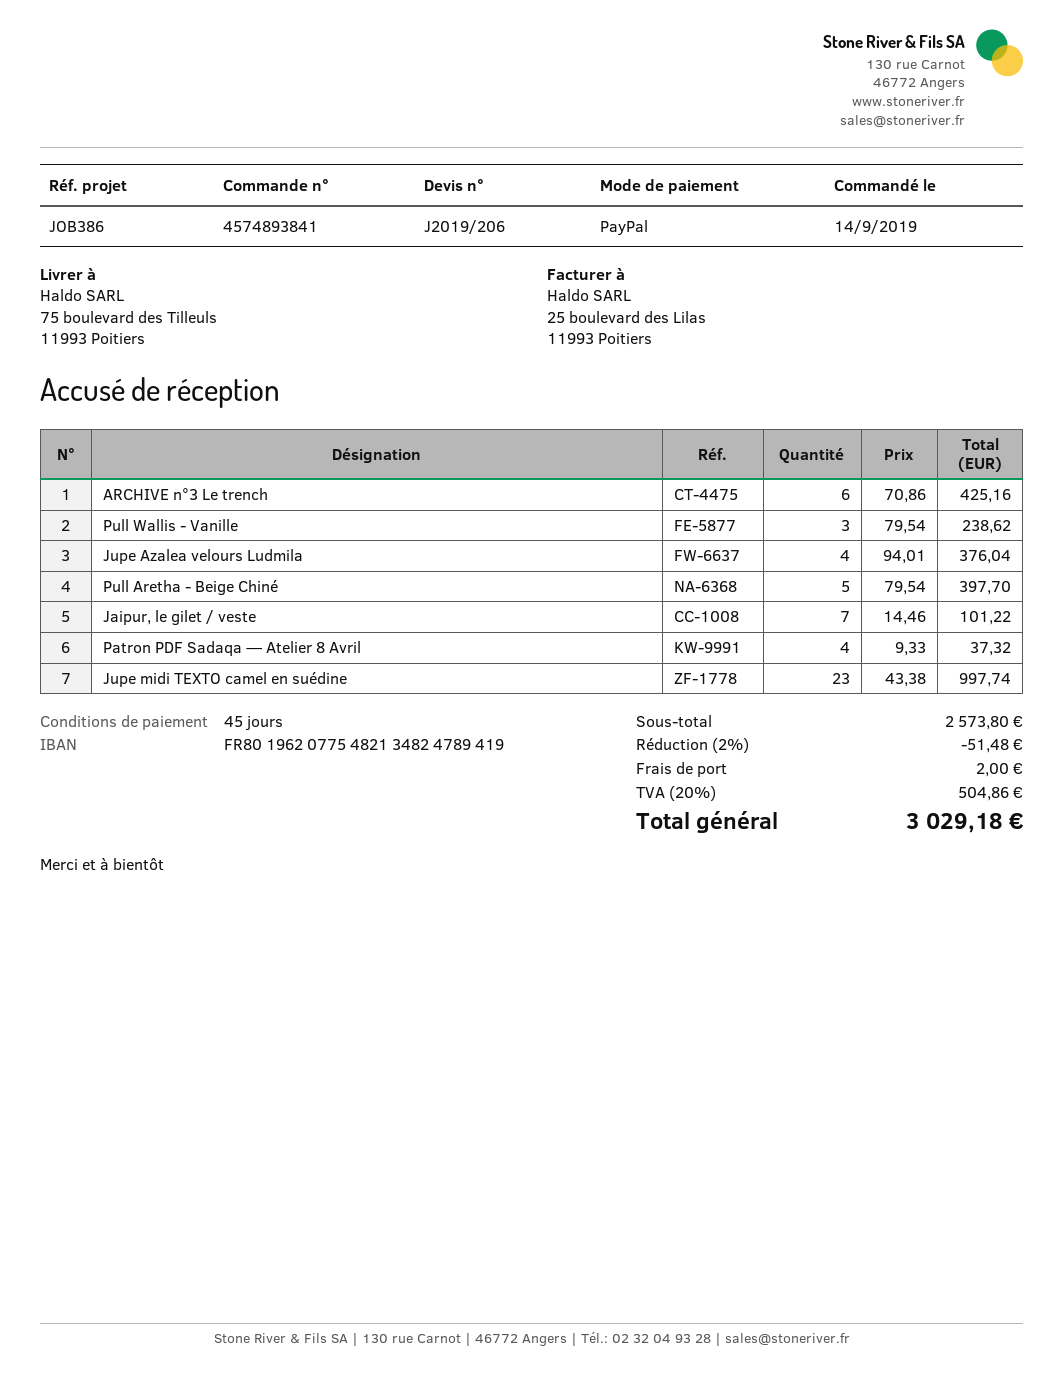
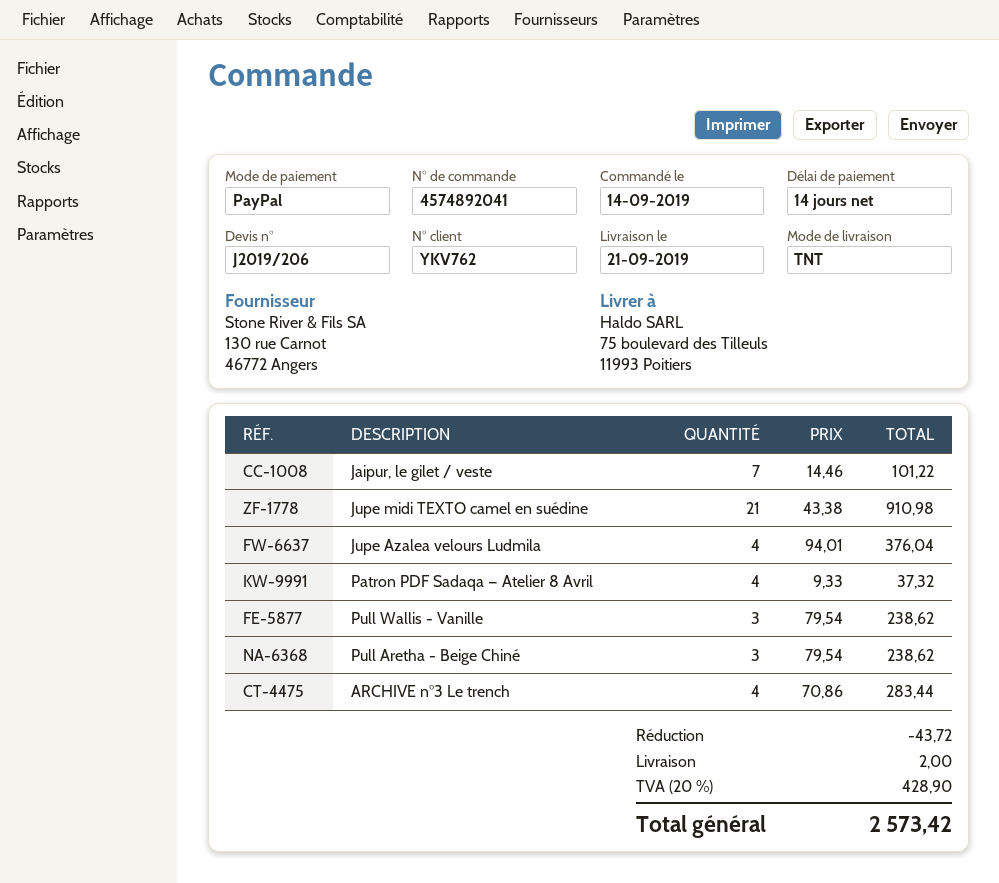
order number: 4574893841 -> 4574892041
payment terms: 45 days -> 14 days
ARCHIVE n°3 Le trench: 6 x 70.86 = 425.16 -> 4 x 70.86 = 283.44
Pull Aretha - Beige Chiné: 5 x 79.54 = 397.70 -> 3 x 79.54 = 238.62
Jupe midi TEXTO camel en suédine: 23 x 43.38 = 997.74 -> 21 x 43.38 = 910.98
discount: 51.48 -> 43.72
tax: 20% = 504.86 -> 20% = 428.90
total: 3029.18 -> 2573.42

